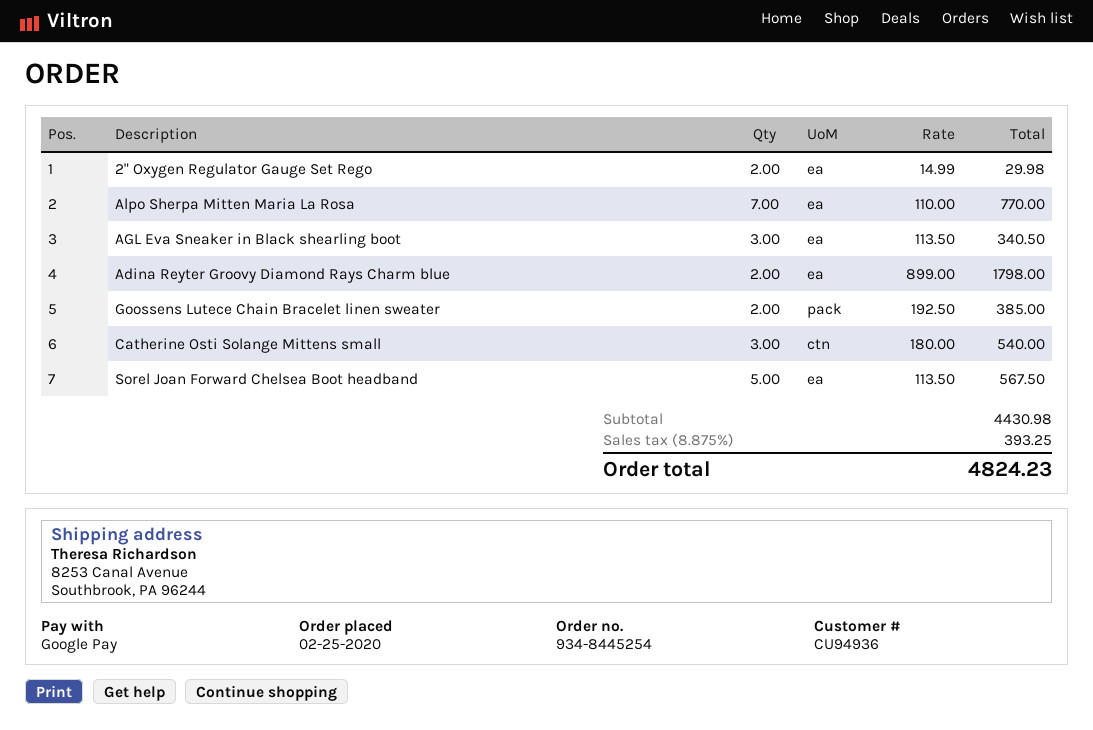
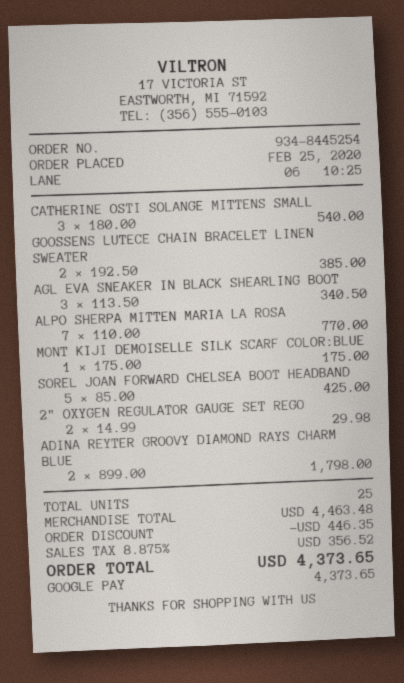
Sorel Joan Forward Chelsea Boot headband: 5 x 113.50 = 567.50 -> 5 x 85.00 = 425.00
MONT KIJI DEMOISELLE SILK SCARF COLOR:BLUE: none -> 1 x 175.00 = 175.00
subtotal: 4430.98 -> 4463.48
discount: none -> 446.35
tax: 8.875% = 393.25 -> 8.875% = 356.52
total: 4824.23 -> 4373.65

